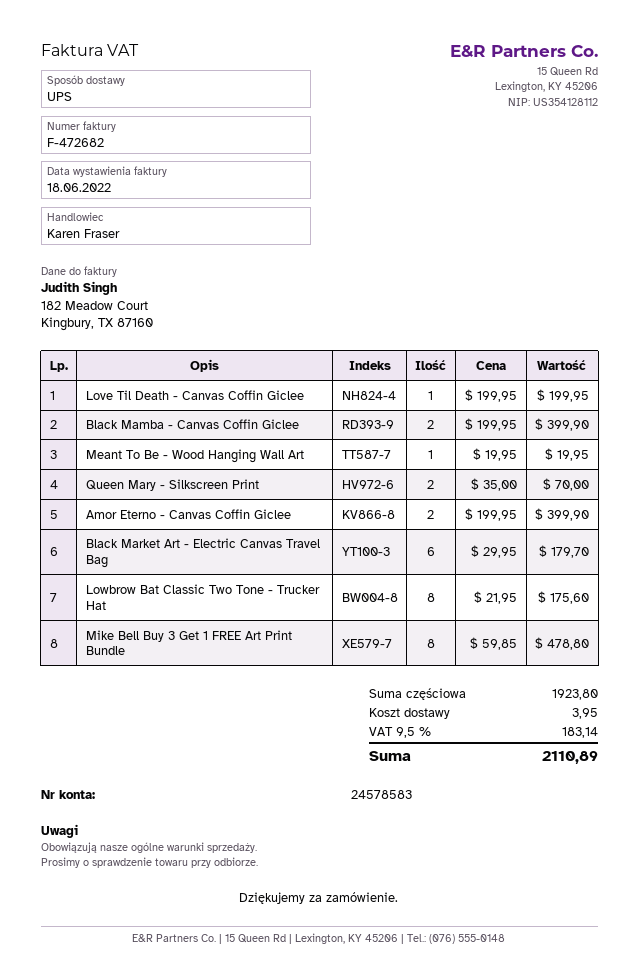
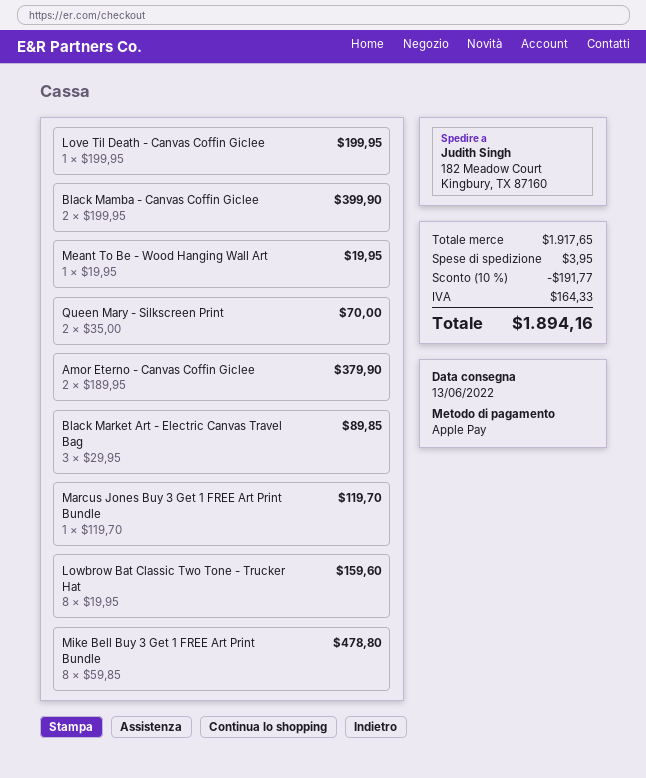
Amor Eterno - Canvas Coffin Giclee: 2 x 199.95 = 399.90 -> 2 x 189.95 = 379.90
Black Market Art - Electric Canvas Travel Bag: 6 x 29.95 = 179.70 -> 3 x 29.95 = 89.85
Lowbrow Bat Classic Two Tone - Trucker Hat: 8 x 21.95 = 175.60 -> 8 x 19.95 = 159.60
Marcus Jones Buy 3 Get 1 FREE Art Print Bundle: none -> 1 x 119.70 = 119.70
subtotal: 1923.80 -> 1917.65
discount: none -> 10% = 191.77
tax: 183.14 -> 164.33
total: 2110.89 -> 1894.16

